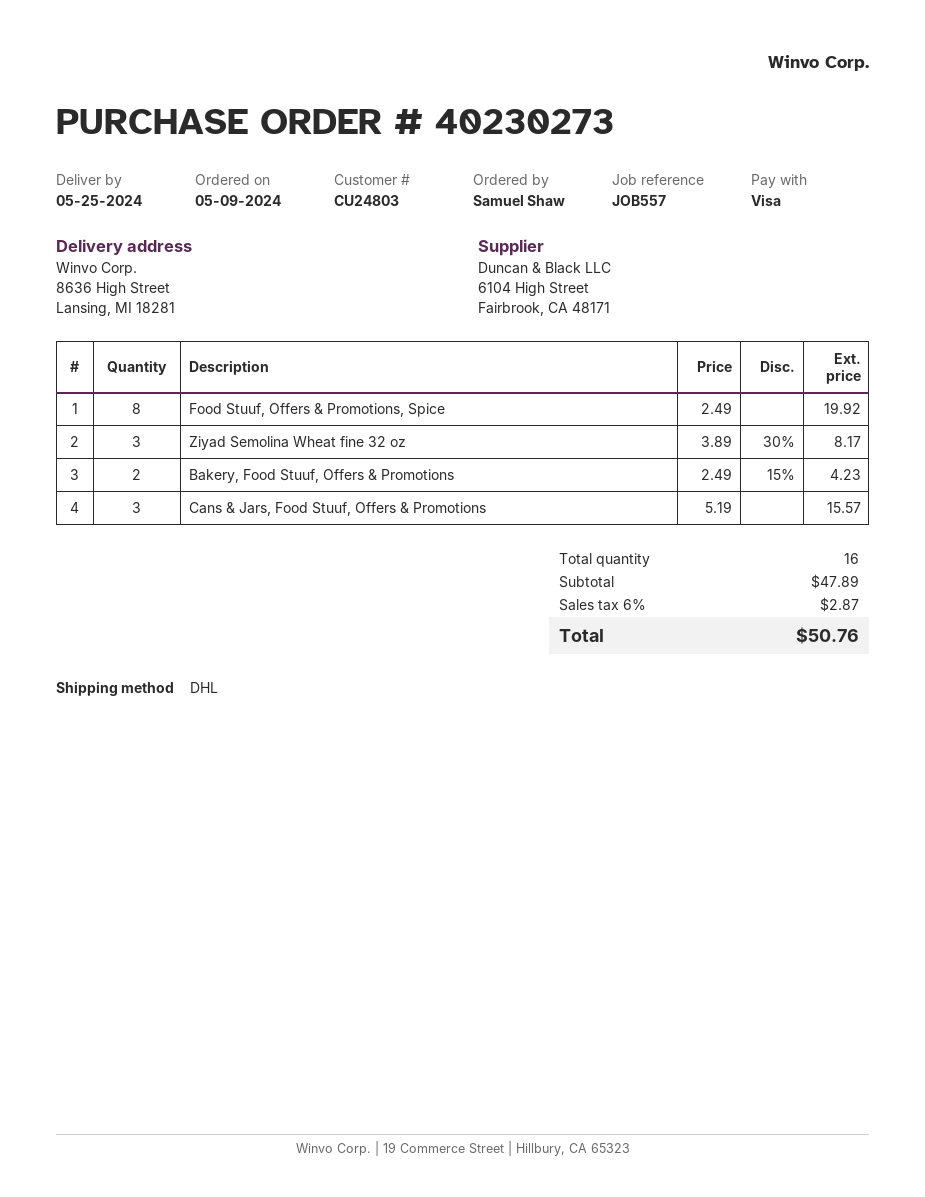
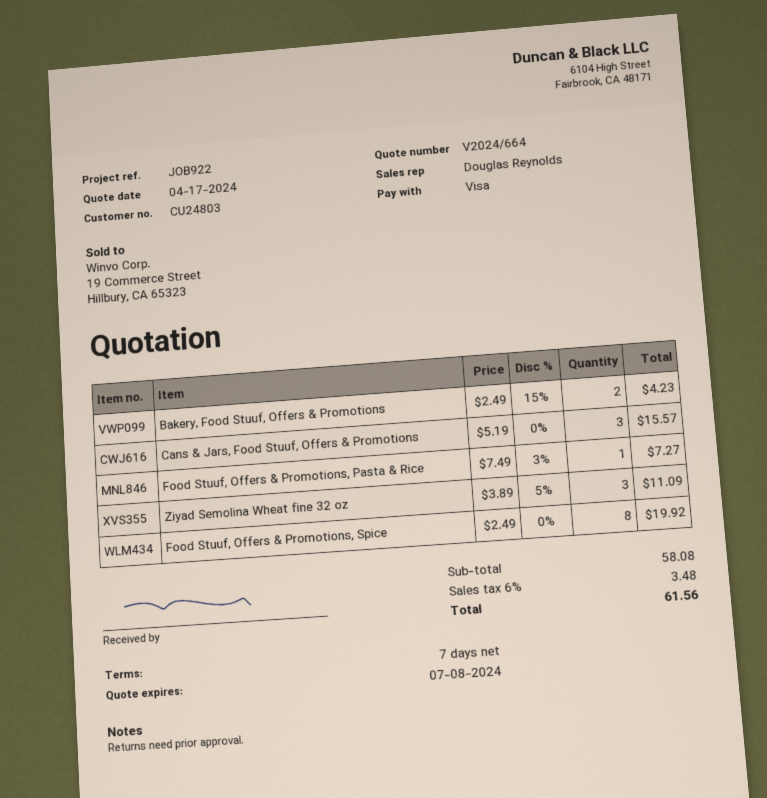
reference: JOB557 -> JOB922
Ziyad Semolina Wheat fine 32 oz: 3 x 3.89 - 30% = 8.17 -> 3 x 3.89 - 5% = 11.09
Food Stuuf, Offers & Promotions, Pasta & Rice: none -> 1 x 7.49 - 3% = 7.27
subtotal: 47.89 -> 58.08
tax: 6% = 2.87 -> 6% = 3.48
total: 50.76 -> 61.56

